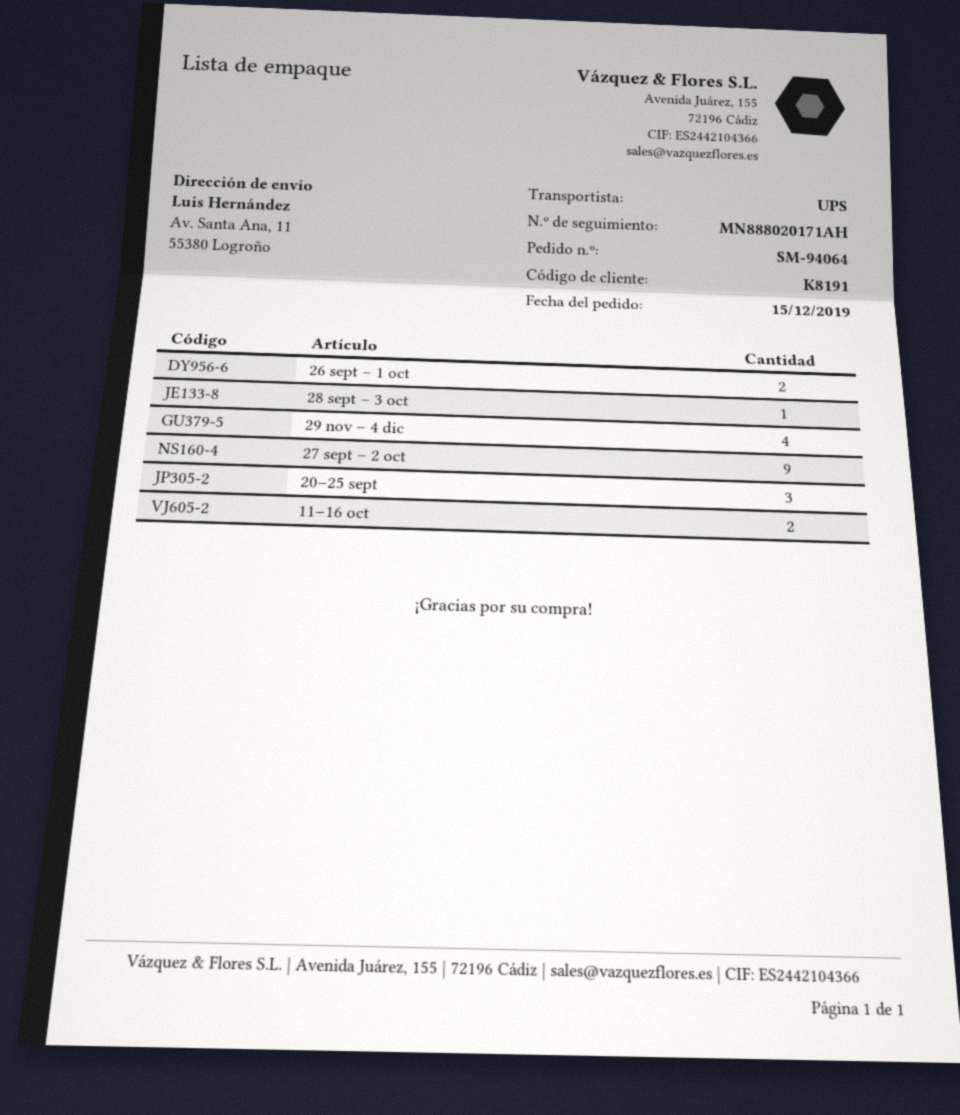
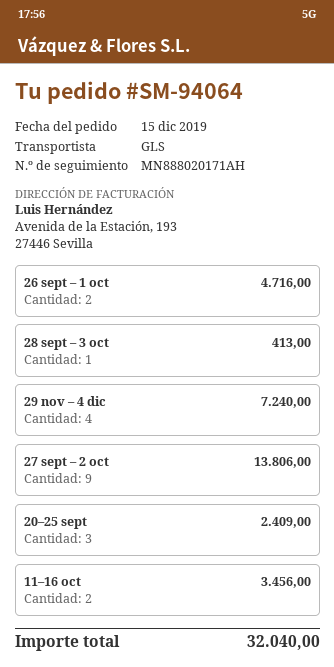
shipping method: UPS -> GLS

